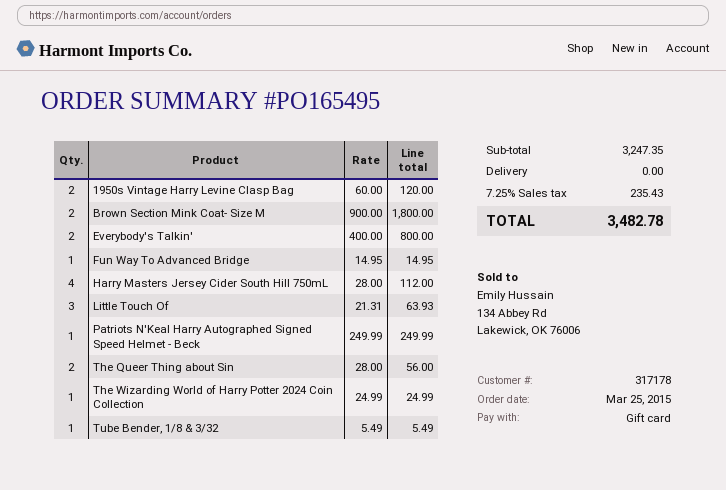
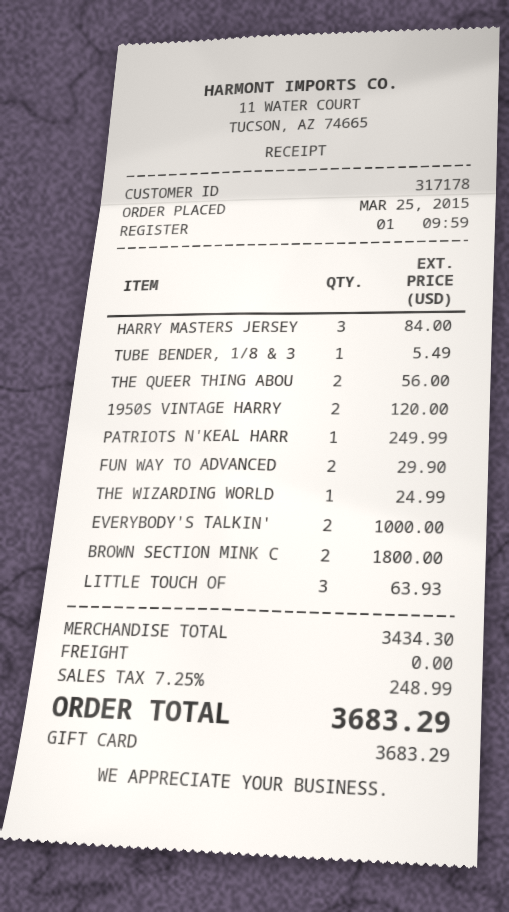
Everybody's Talkin': 2 for 800.00 -> 2 for 1000.00
Fun Way To Advanced Bridge: 1 for 14.95 -> 2 for 29.90
Harry Masters Jersey Cider South Hill 750mL: 4 for 112.00 -> 3 for 84.00
subtotal: 3247.35 -> 3434.30
tax: 7.25% = 235.43 -> 7.25% = 248.99
total: 3482.78 -> 3683.29

